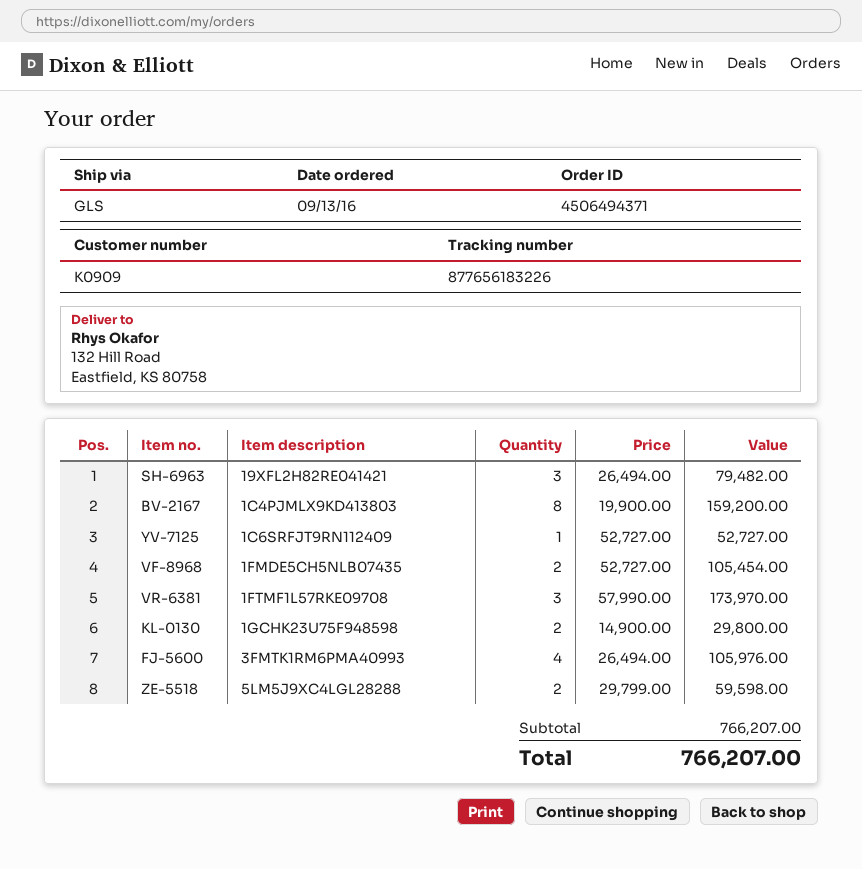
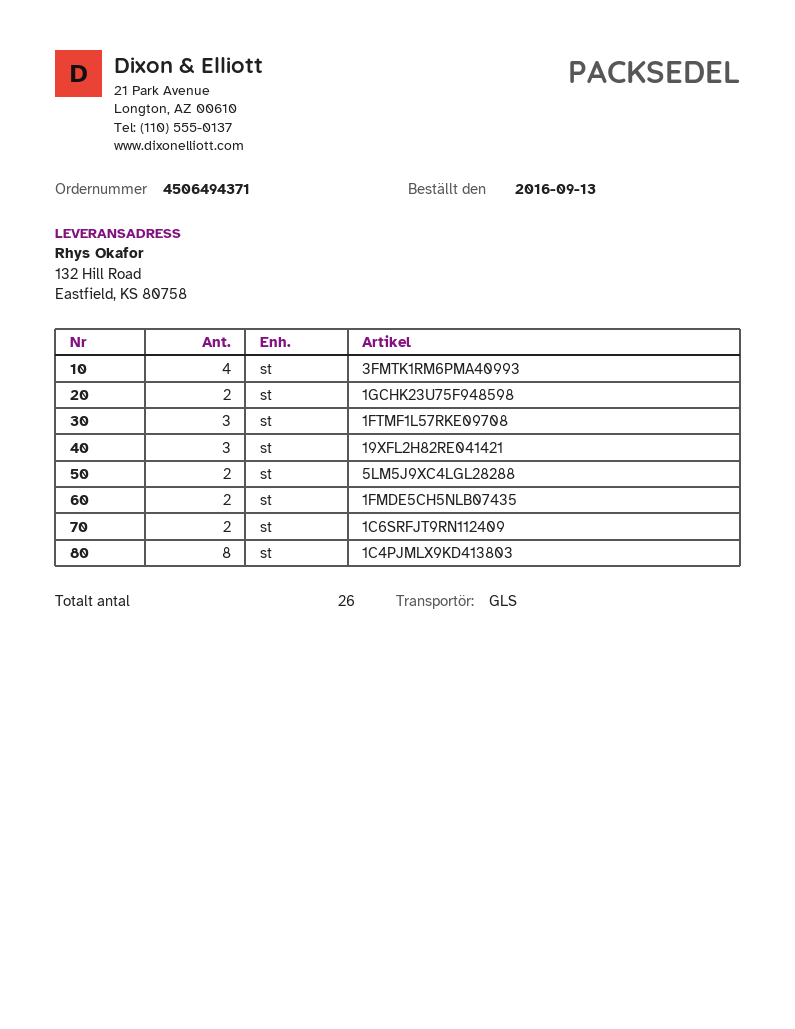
1C6SRFJT9RN112409: 1 -> 2

